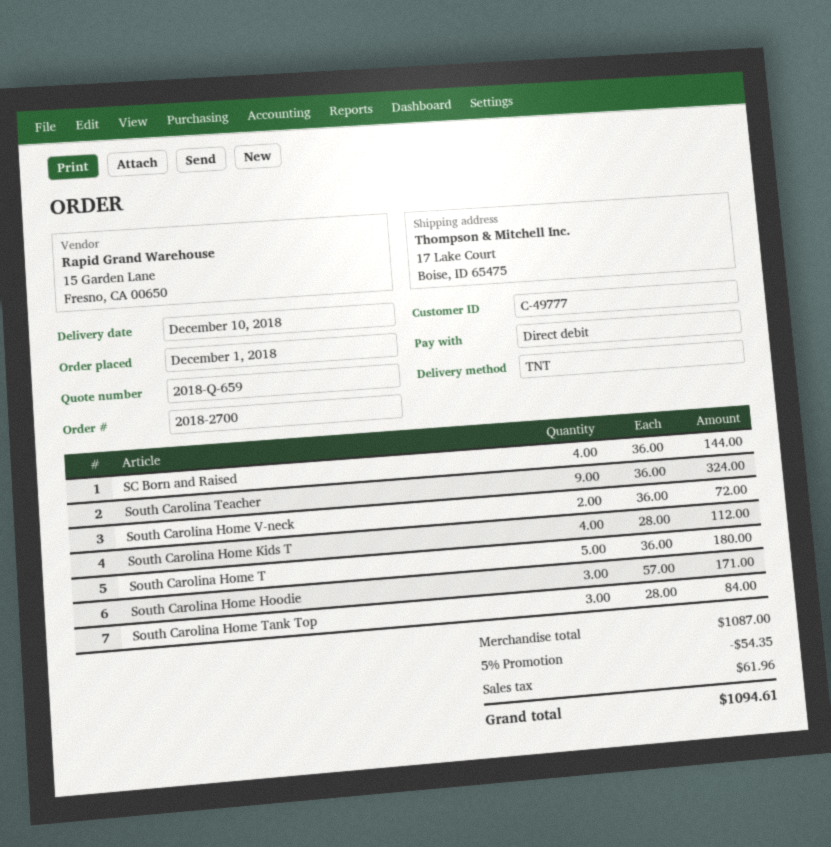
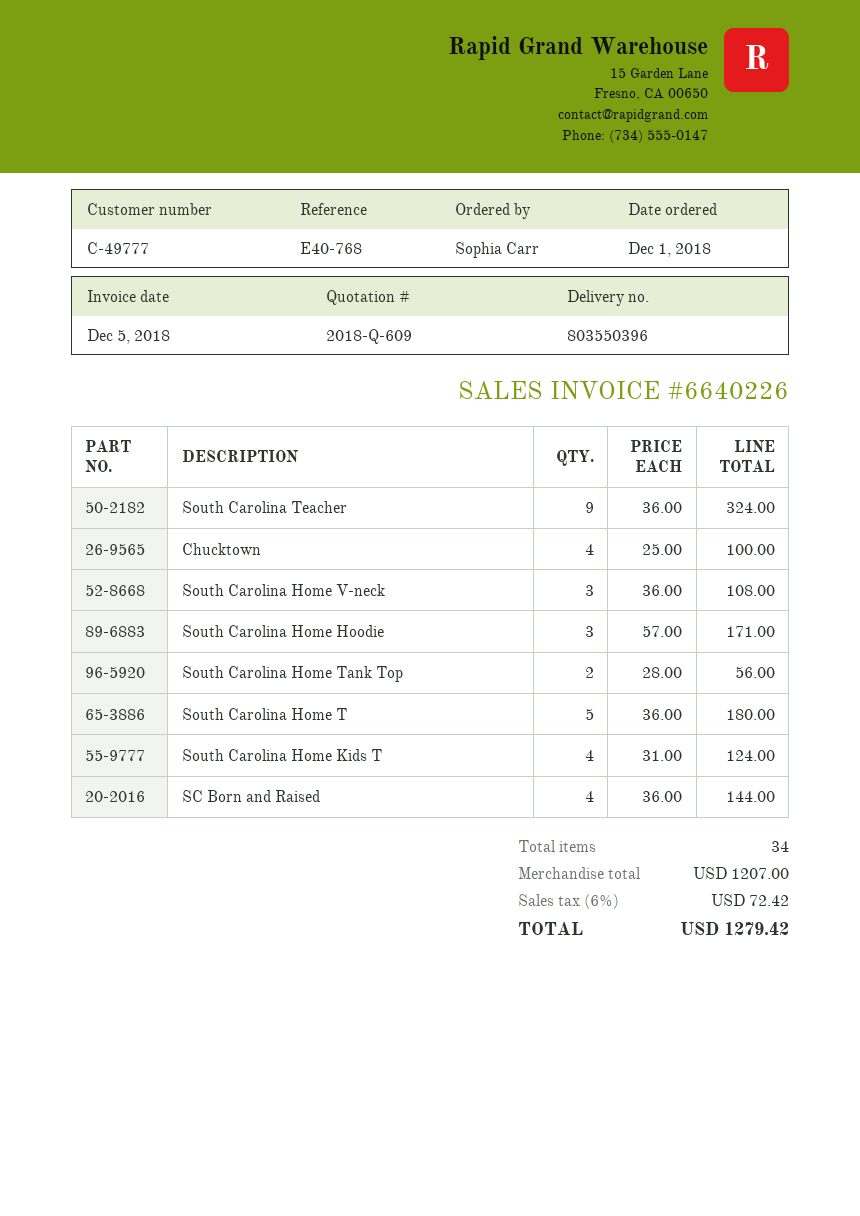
quote number: 2018-Q-659 -> 2018-Q-609
South Carolina Home V-neck: 2 x 36.00 = 72.00 -> 3 x 36.00 = 108.00
South Carolina Home Kids T: 4 x 28.00 = 112.00 -> 4 x 31.00 = 124.00
South Carolina Home Tank Top: 3 x 28.00 = 84.00 -> 2 x 28.00 = 56.00
Chucktown: none -> 4 x 25.00 = 100.00
subtotal: 1087.00 -> 1207.00
discount: 5% = 54.35 -> none
tax: 61.96 -> 72.42
total: 1094.61 -> 1279.42

